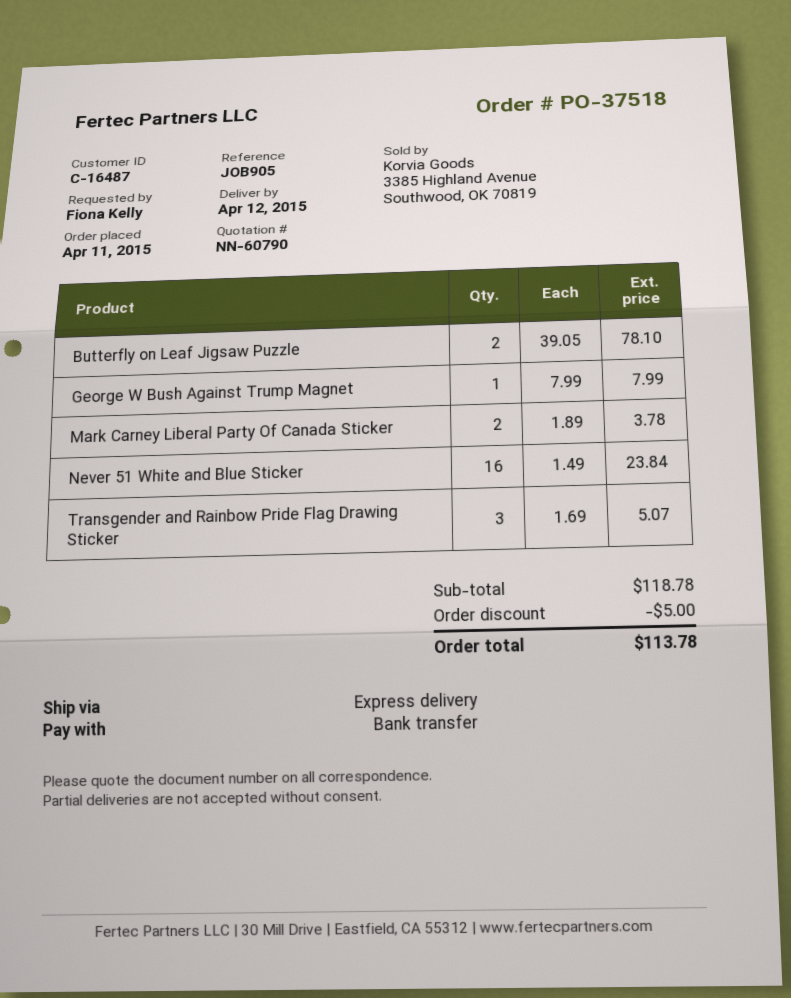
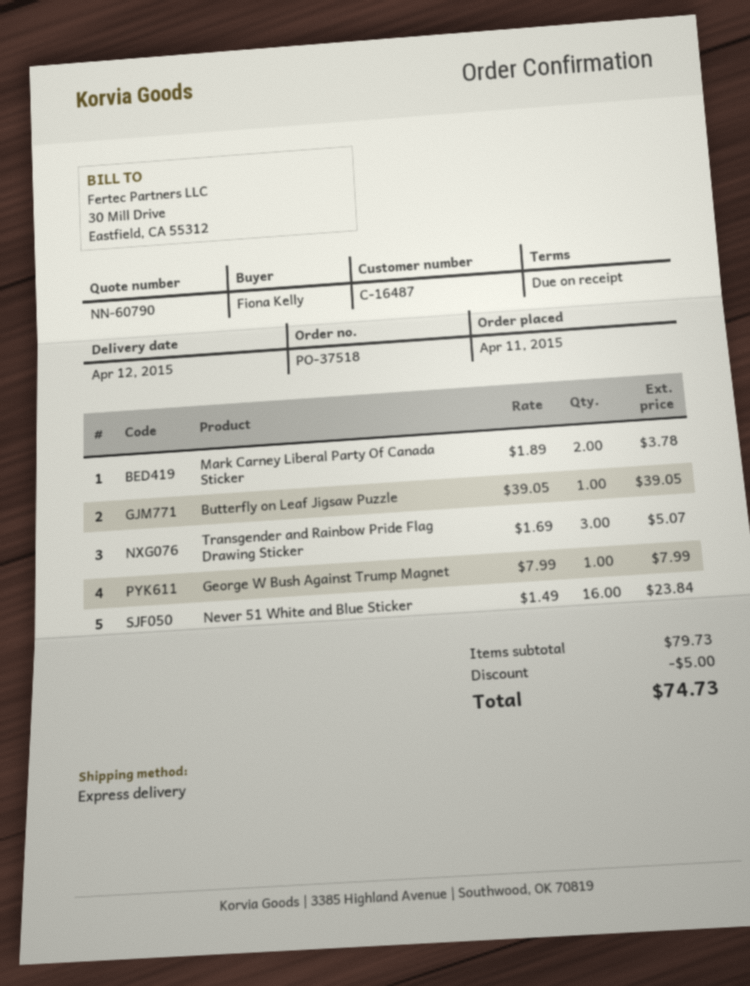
Butterfly on Leaf Jigsaw Puzzle: 2 x 39.05 = 78.10 -> 1 x 39.05 = 39.05
subtotal: 118.78 -> 79.73
total: 113.78 -> 74.73

